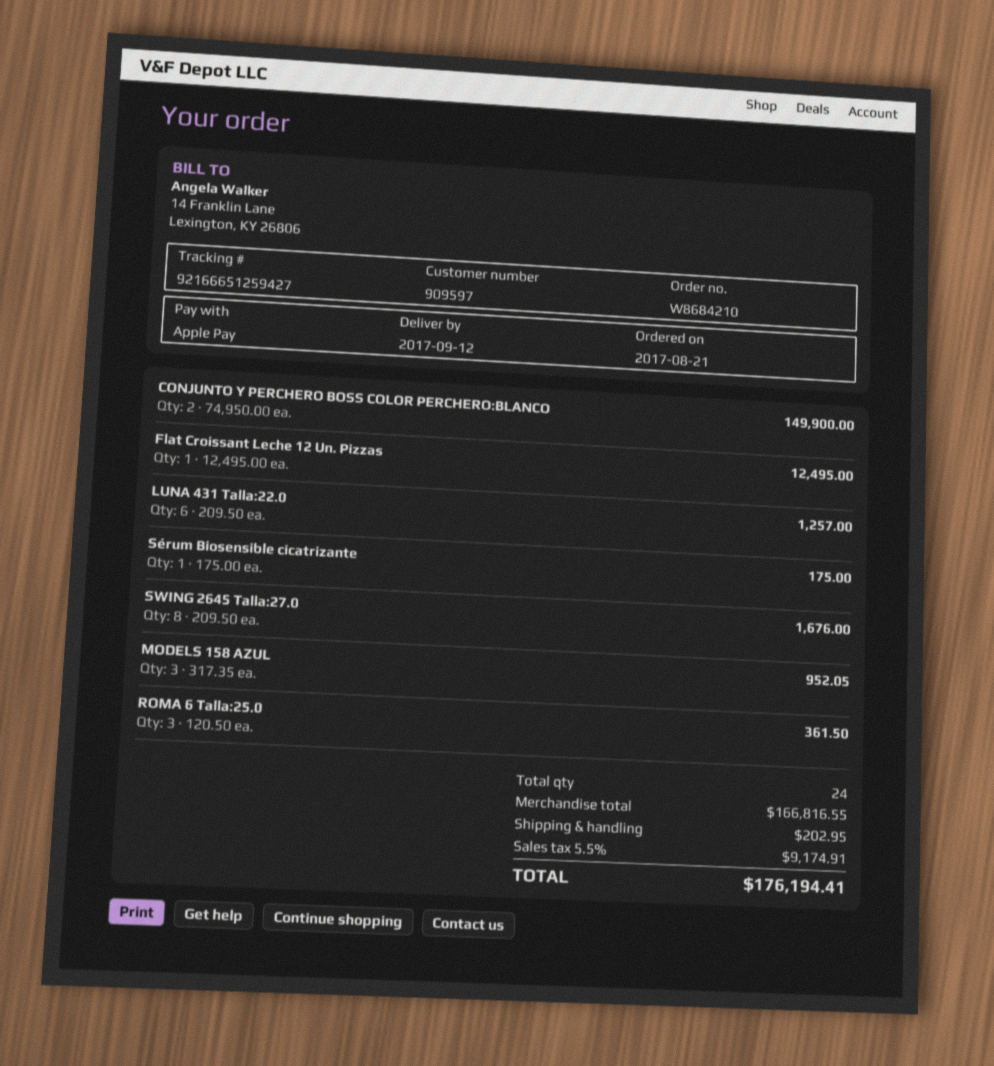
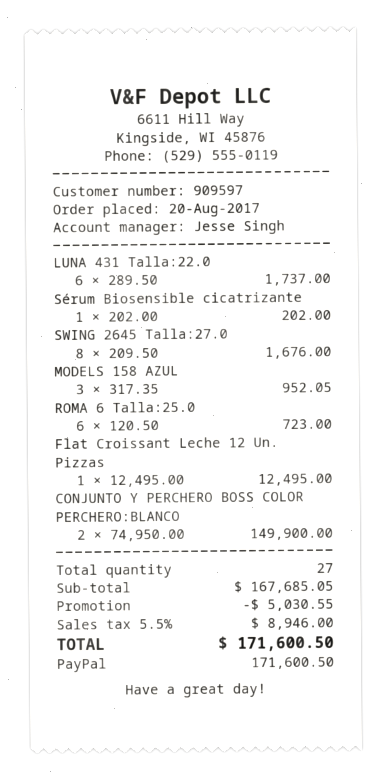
order date: 2017-08-21 -> 2017-08-20
payment method: Apple Pay -> PayPal
LUNA 431 Talla:22.0: 6 x 209.50 = 1257.00 -> 6 x 289.50 = 1737.00
Sérum Biosensible cicatrizante: 1 x 175.00 = 175.00 -> 1 x 202.00 = 202.00
ROMA 6 Talla:25.0: 3 x 120.50 = 361.50 -> 6 x 120.50 = 723.00
total quantity: 24 -> 27
subtotal: 166816.55 -> 167685.05
discount: none -> 5030.55
shipping: 202.95 -> none
tax: 5.5% = 9174.91 -> 5.5% = 8946.00
total: 176194.41 -> 171600.50

